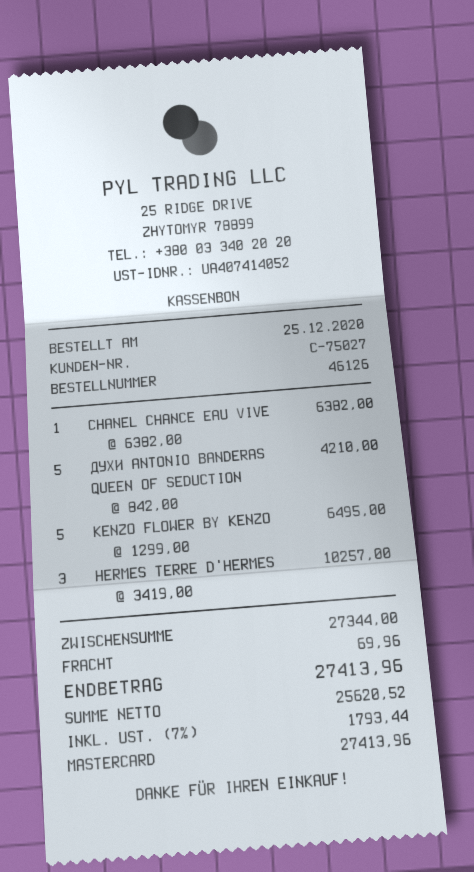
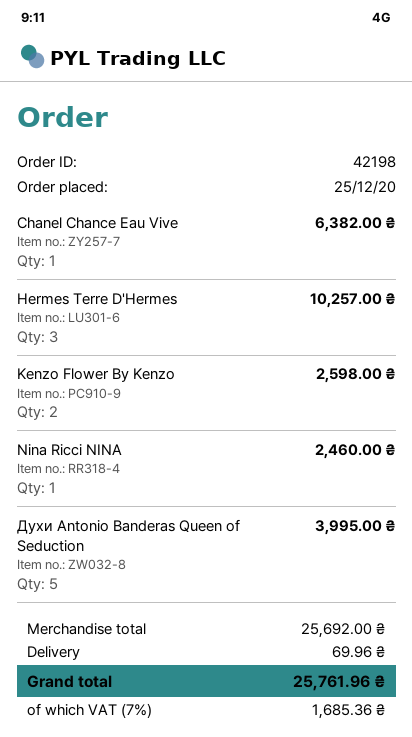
order number: 46126 -> 42198
ДУХИ ANTONIO BANDERAS QUEEN OF SEDUCTION: 5 for 4210.00 -> 5 for 3995.00
KENZO FLOWER BY KENZO: 5 for 6495.00 -> 2 for 2598.00
Nina Ricci NINA: none -> 1 for 2460.00
subtotal: 27344.00 -> 25692.00
tax: 7% = 1793.44 -> 7% = 1685.36
total: 27413.96 -> 25761.96

